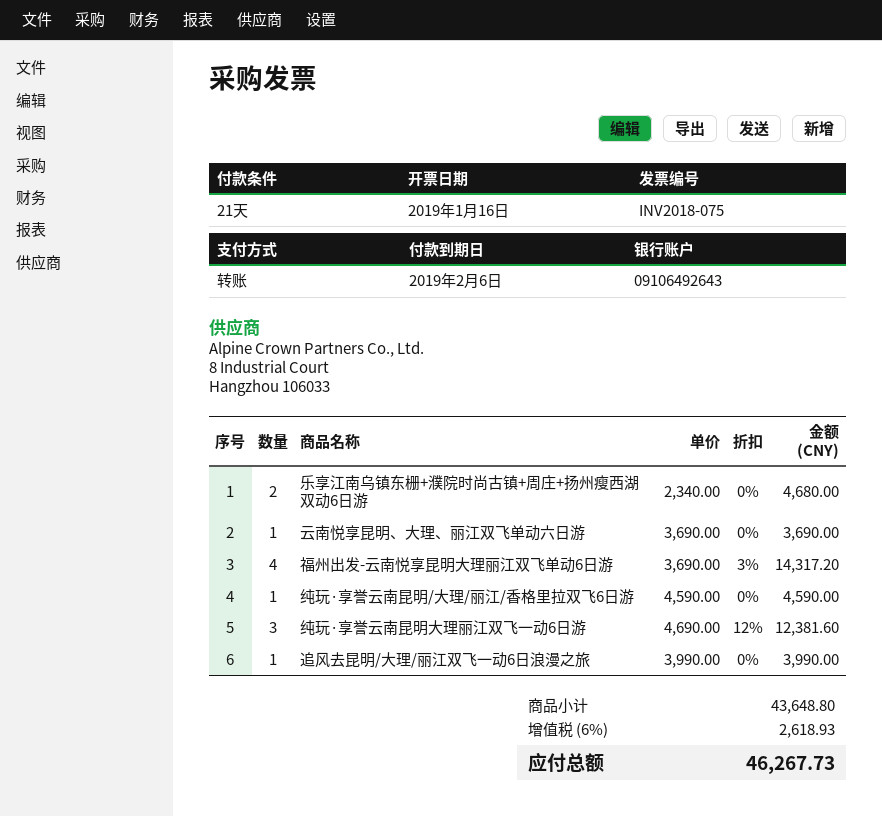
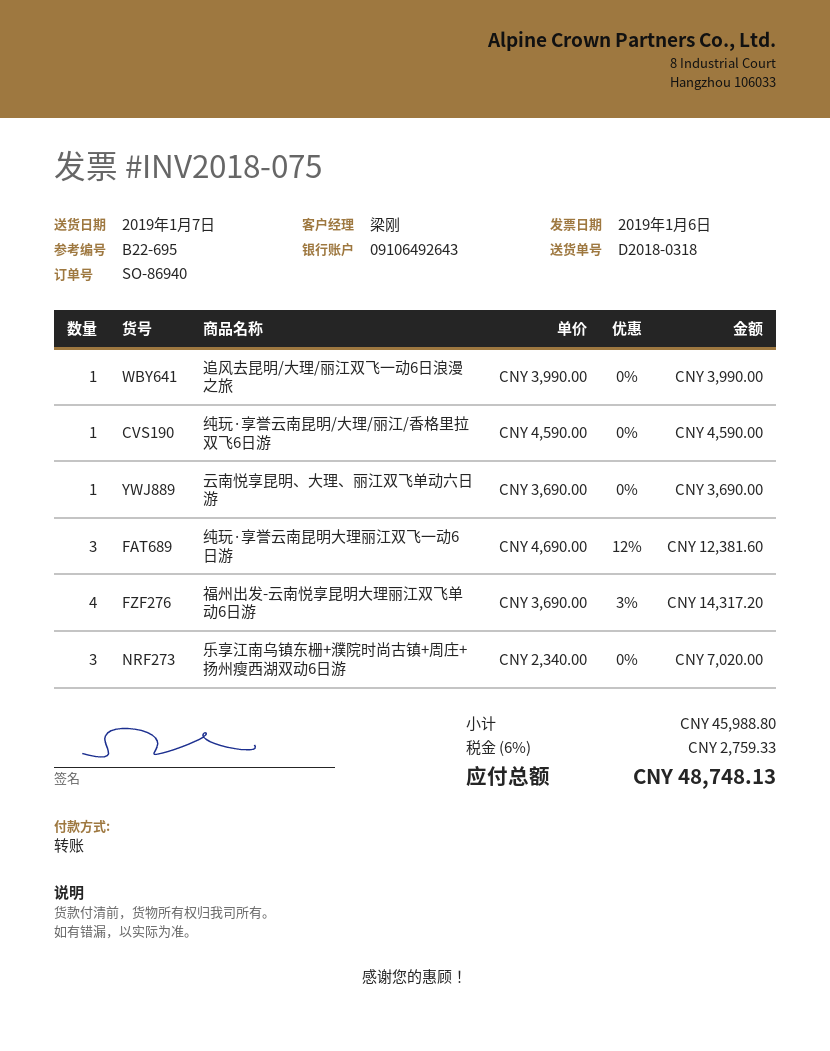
invoice date: 2019-01-16 -> 2019-01-06
乐享江南乌镇东栅+濮院时尚古镇+周庄+扬州瘦西湖双动6日游: 2 x 2340.00 = 4680.00 -> 3 x 2340.00 = 7020.00
subtotal: 43648.80 -> 45988.80
tax: 6% = 2618.93 -> 6% = 2759.33
total: 46267.73 -> 48748.13

